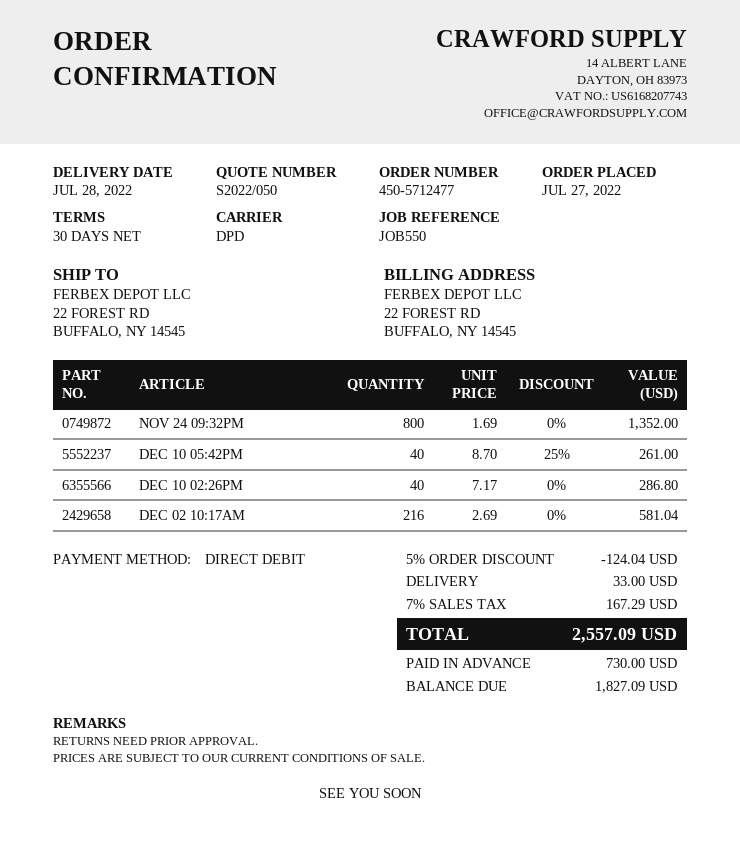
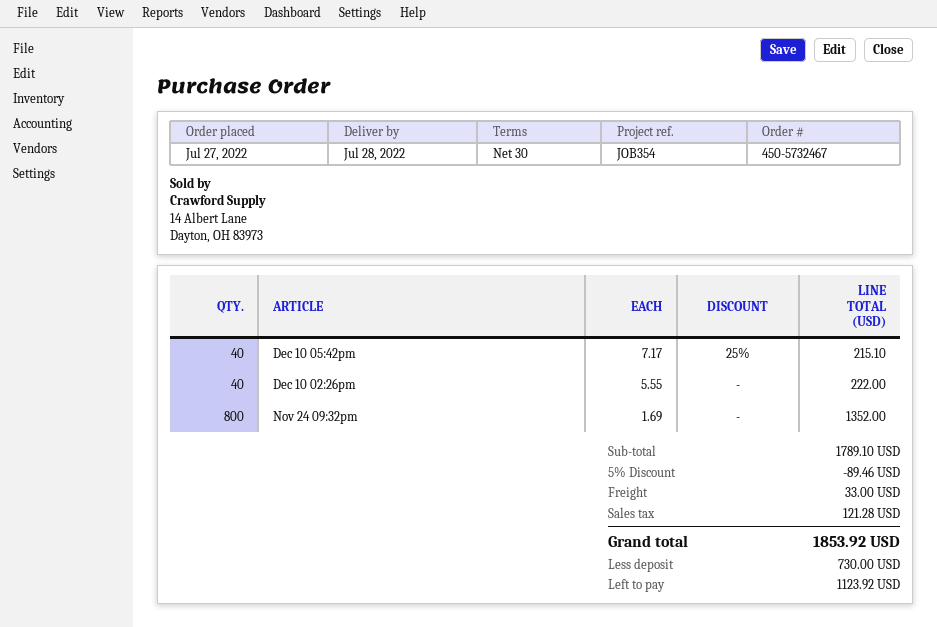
order number: 450-5712477 -> 450-5732467
reference: JOB550 -> JOB354
DEC 10 05:42PM: 40 x 8.70 - 25% = 261.00 -> 40 x 7.17 - 25% = 215.10
DEC 10 02:26PM: 40 x 7.17 = 286.80 -> 40 x 5.55 = 222.00
DEC 02 10:17AM: 216 x 2.69 = 581.04 -> none
discount: 5% = 124.04 -> 5% = 89.46
tax: 167.29 -> 121.28
total: 2557.09 -> 1853.92
balance: 1827.09 -> 1123.92

